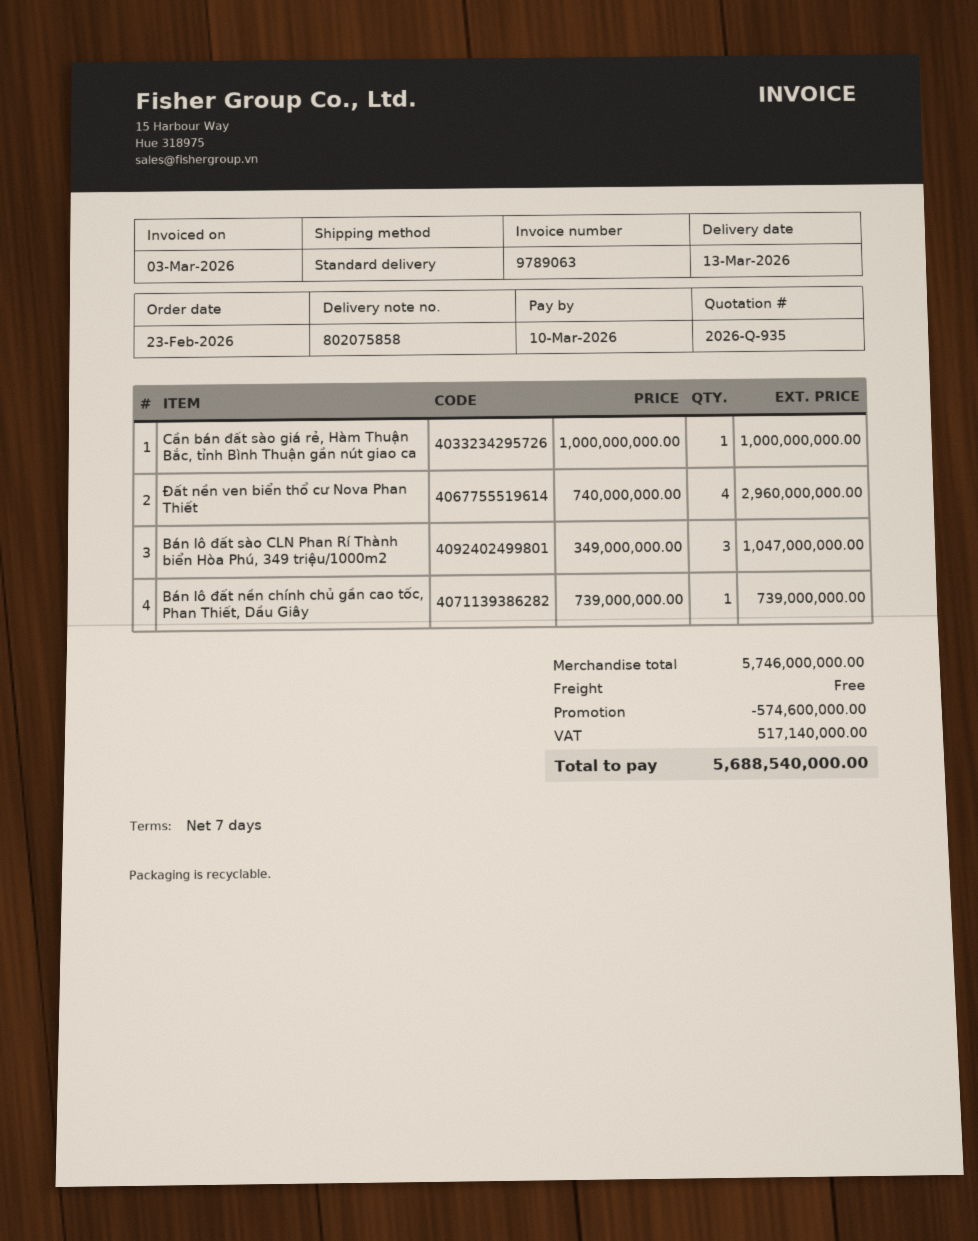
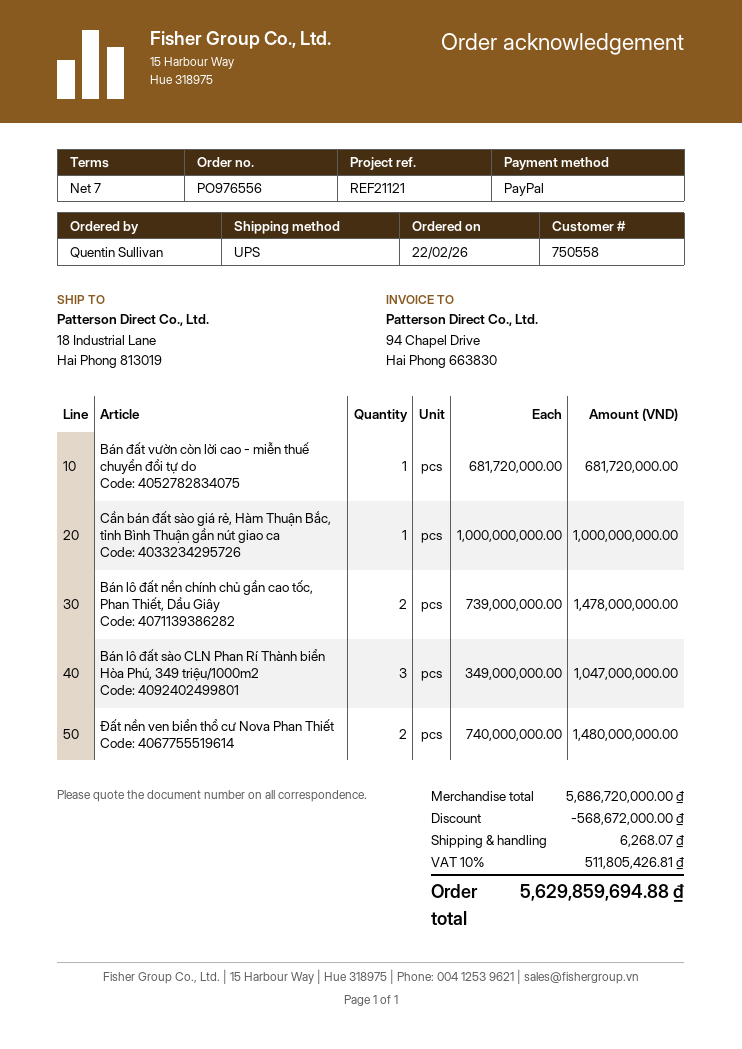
order date: 2026-02-23 -> 2026-02-22
shipping method: standard -> UPS
Đất nền ven biển thổ cư Nova Phan Thiết: 4 x 740000000.00 = 2960000000.00 -> 2 x 740000000.00 = 1480000000.00
Bán lô đất nền chính chủ gần cao tốc, Phan Thiết, Dầu Giây: 1 x 739000000.00 = 739000000.00 -> 2 x 739000000.00 = 1478000000.00
Bán đất vườn còn lời cao - miễn thuế chuyển đổi tự do: none -> 1 x 681720000.00 = 681720000.00
subtotal: 5746000000.00 -> 5686720000.00
discount: 574600000.00 -> 568672000.00
shipping: 0.00 -> 6268.07
tax: 517140000.00 -> 511805426.81
total: 5688540000.00 -> 5629859694.88

